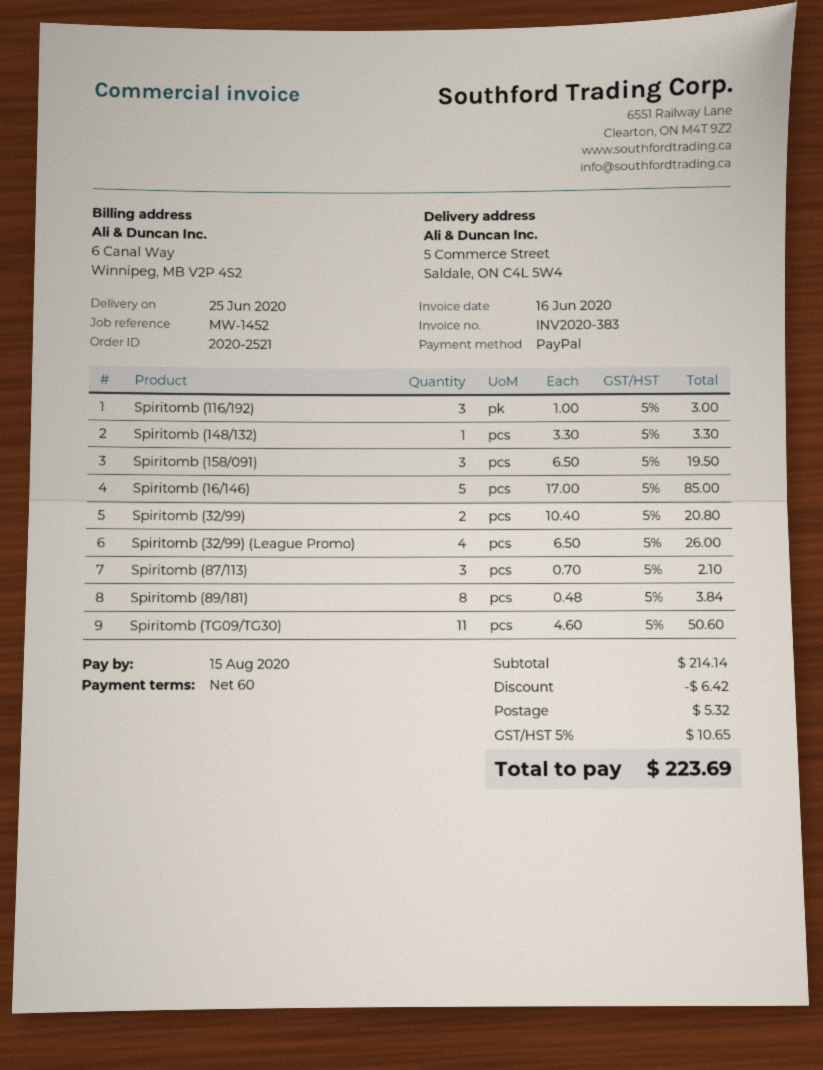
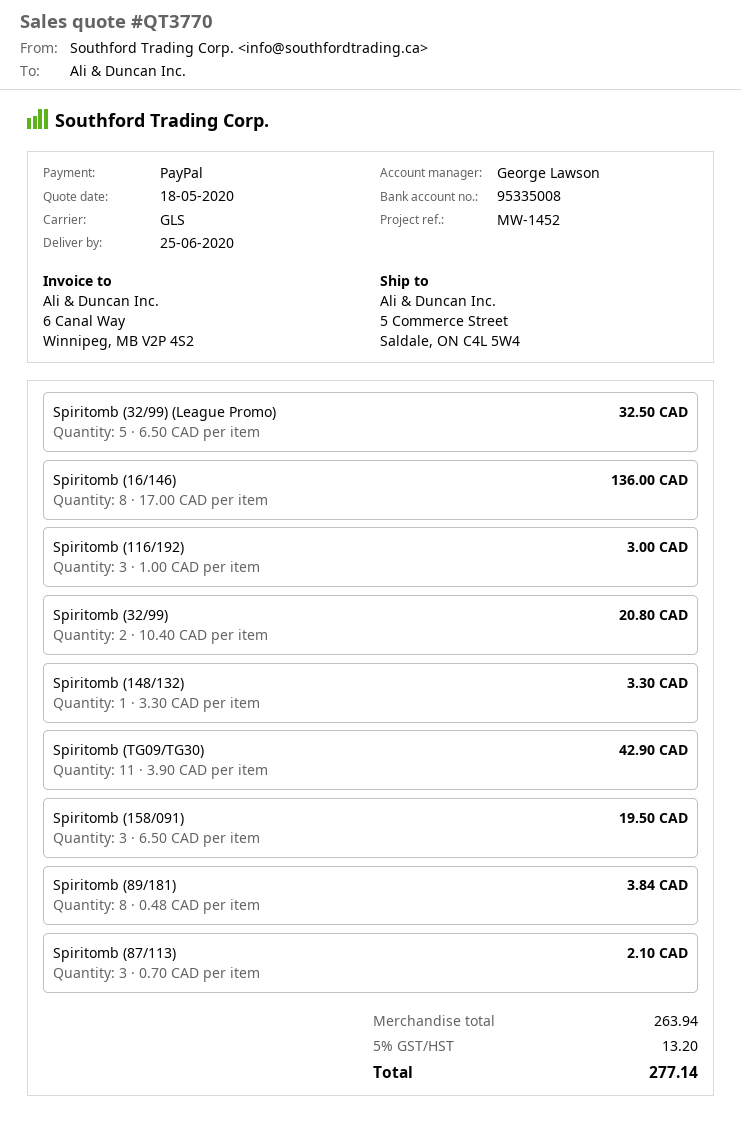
Spiritomb (16/146): 5 x 17.00 = 85.00 -> 8 x 17.00 = 136.00
Spiritomb (32/99) (League Promo): 4 x 6.50 = 26.00 -> 5 x 6.50 = 32.50
Spiritomb (TG09/TG30): 11 x 4.60 = 50.60 -> 11 x 3.90 = 42.90
subtotal: 214.14 -> 263.94
discount: 6.42 -> none
shipping: 5.32 -> none
tax: 5% = 10.65 -> 5% = 13.20
total: 223.69 -> 277.14

